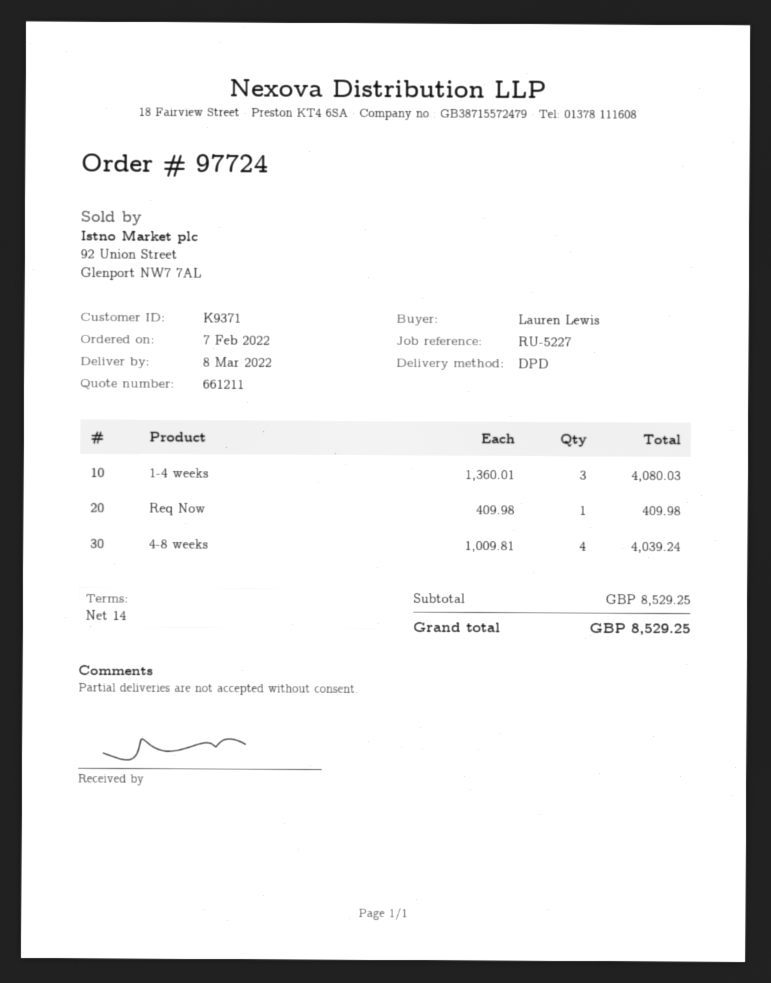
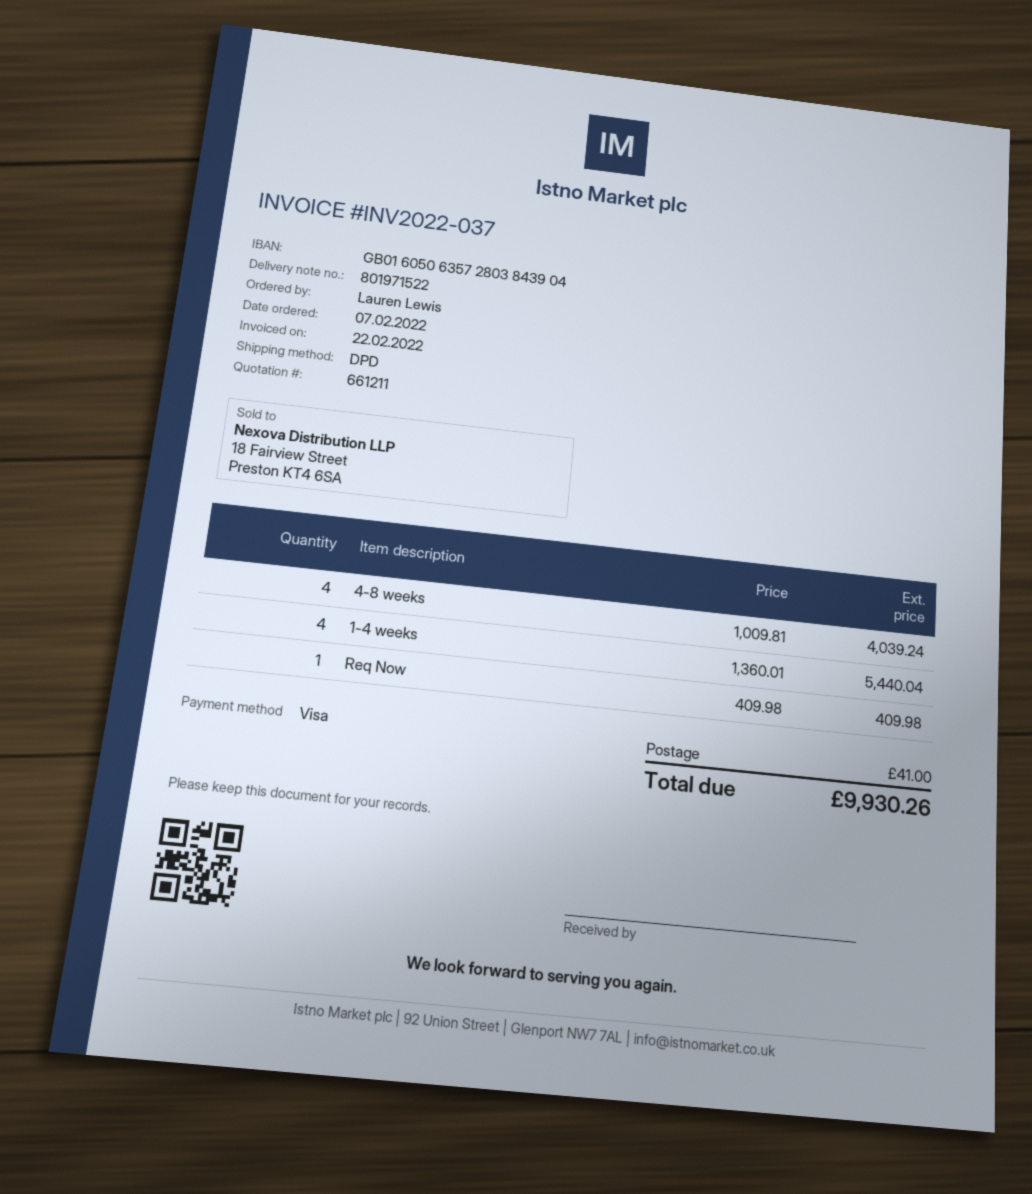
1-4 weeks: 3 x 1360.01 = 4080.03 -> 4 x 1360.01 = 5440.04
shipping: none -> 41.00
total: 8529.25 -> 9930.26

